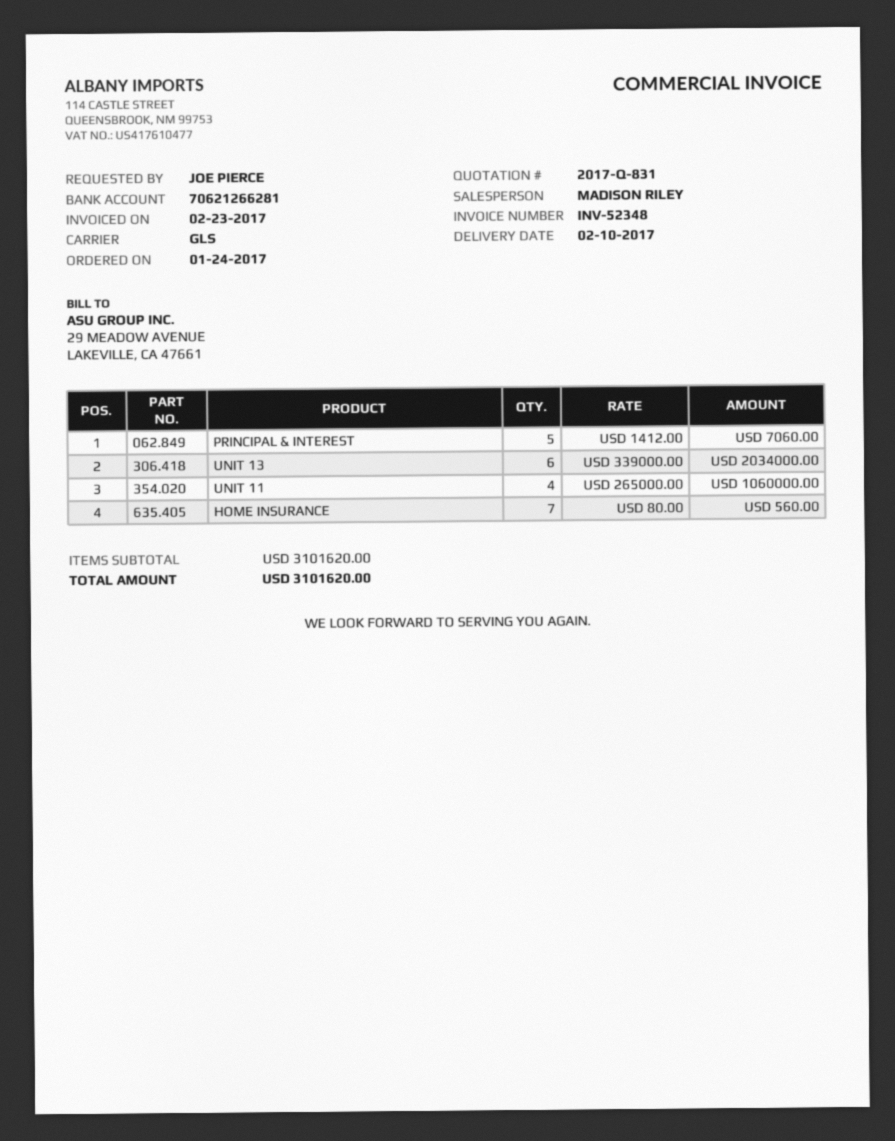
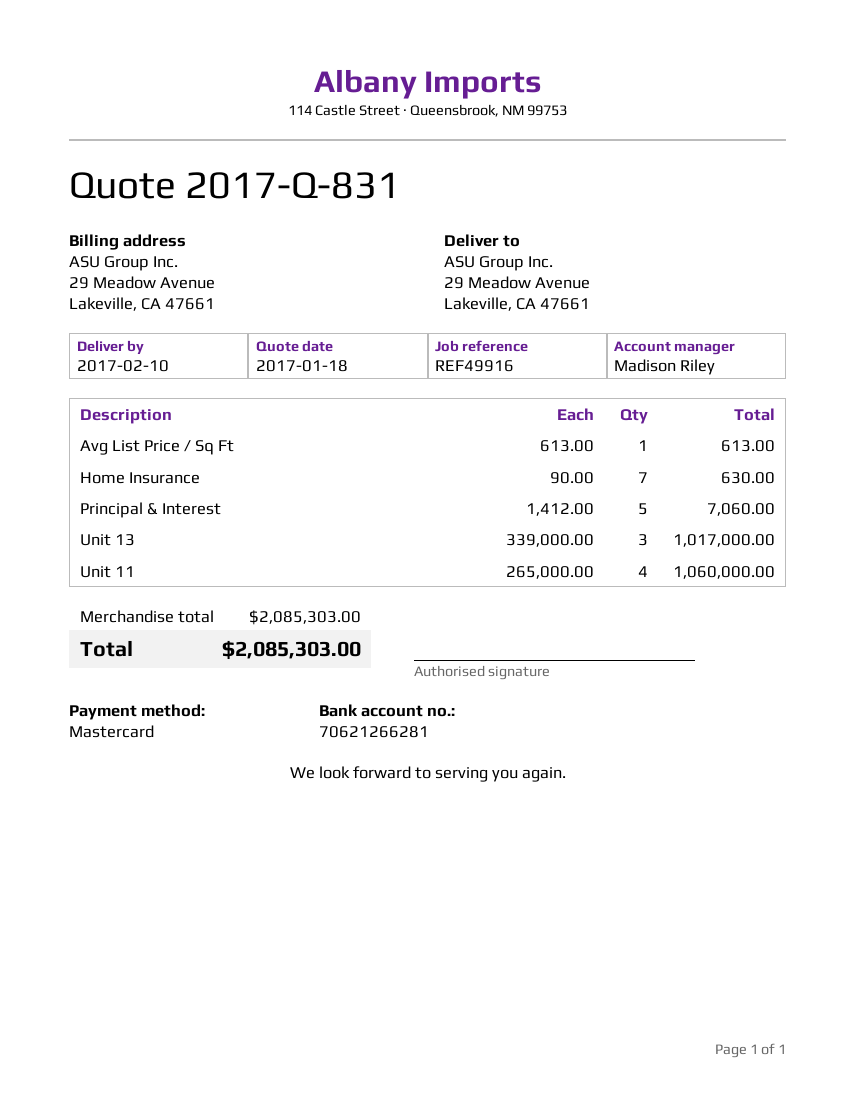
UNIT 13: 6 x 339000.00 = 2034000.00 -> 3 x 339000.00 = 1017000.00
HOME INSURANCE: 7 x 80.00 = 560.00 -> 7 x 90.00 = 630.00
Avg List Price / Sq Ft: none -> 1 x 613.00 = 613.00
subtotal: 3101620.00 -> 2085303.00
total: 3101620.00 -> 2085303.00

